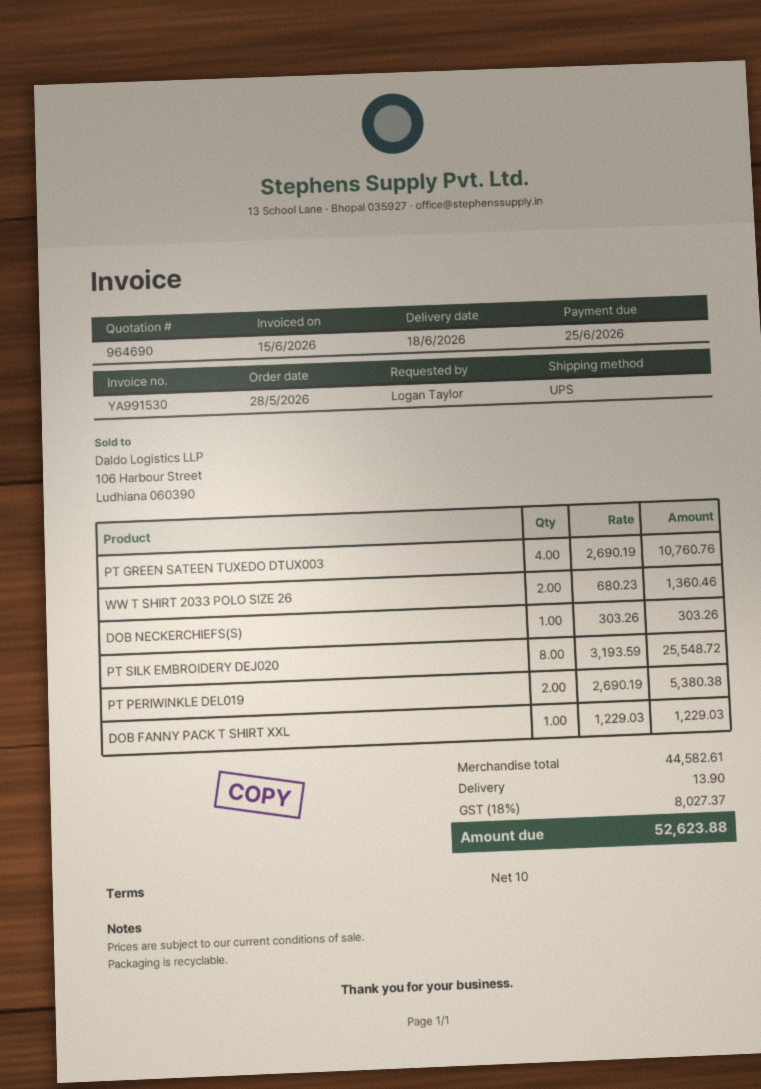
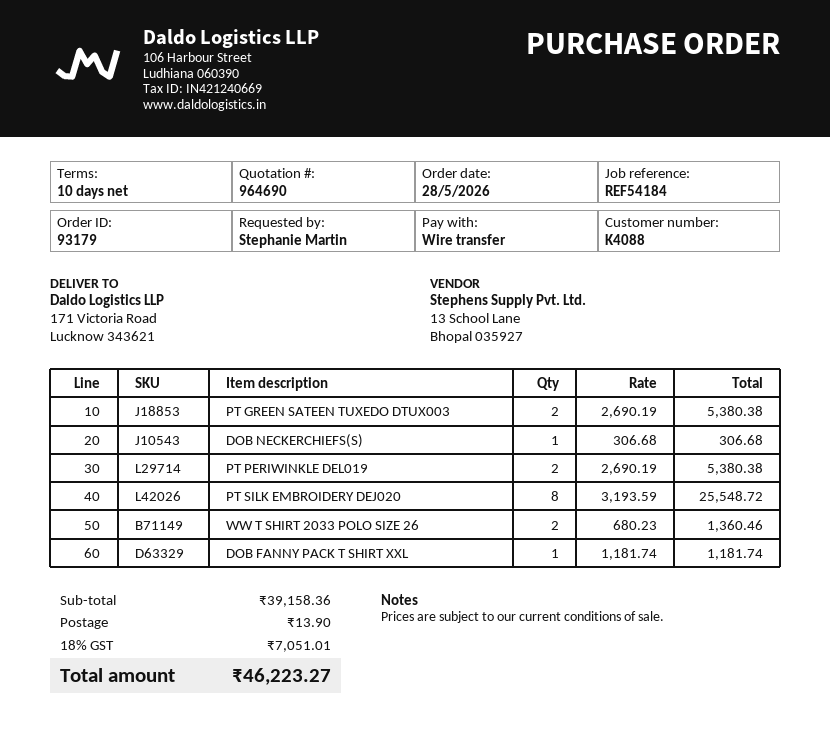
ordered by: Logan Taylor -> Stephanie Martin
PT GREEN SATEEN TUXEDO DTUX003: 4 x 2690.19 = 10760.76 -> 2 x 2690.19 = 5380.38
DOB NECKERCHIEFS(S): 1 x 303.26 = 303.26 -> 1 x 306.68 = 306.68
DOB FANNY PACK T SHIRT XXL: 1 x 1229.03 = 1229.03 -> 1 x 1181.74 = 1181.74
subtotal: 44582.61 -> 39158.36
tax: 18% = 8027.37 -> 18% = 7051.01
total: 52623.88 -> 46223.27

